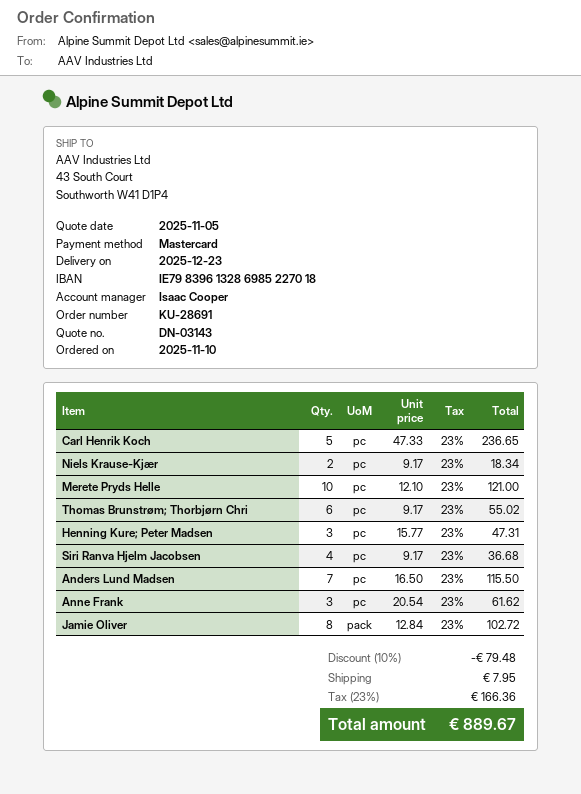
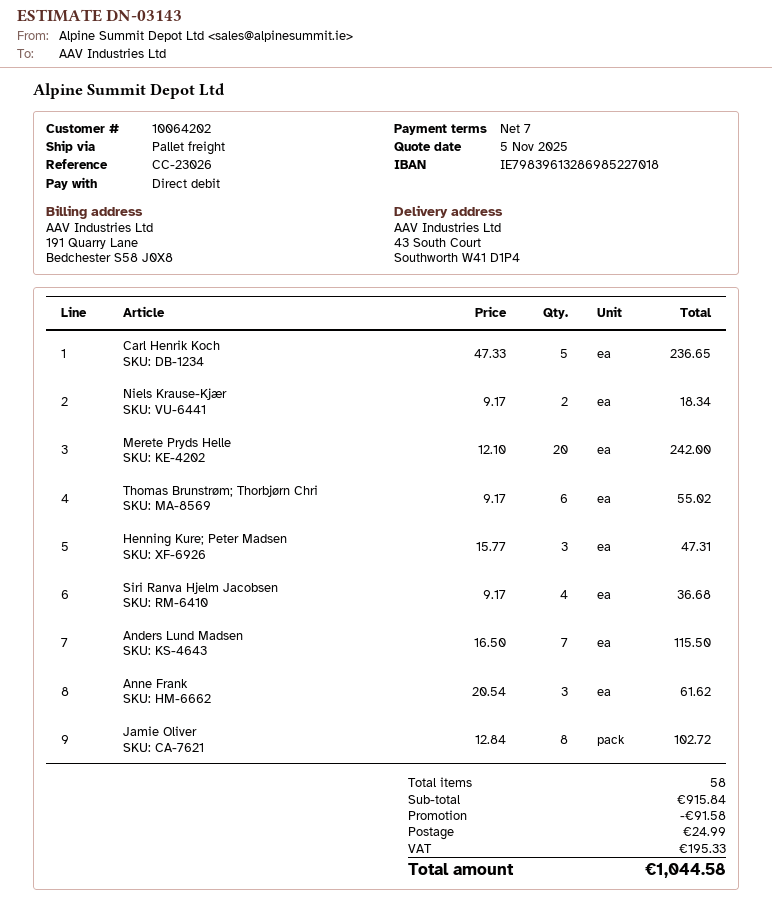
payment method: Mastercard -> direct debit
Merete Pryds Helle: 10 x 12.10 = 121.00 -> 20 x 12.10 = 242.00
discount: 79.48 -> 91.58
shipping: 7.95 -> 24.99
tax: 166.36 -> 195.33
total: 889.67 -> 1044.58

